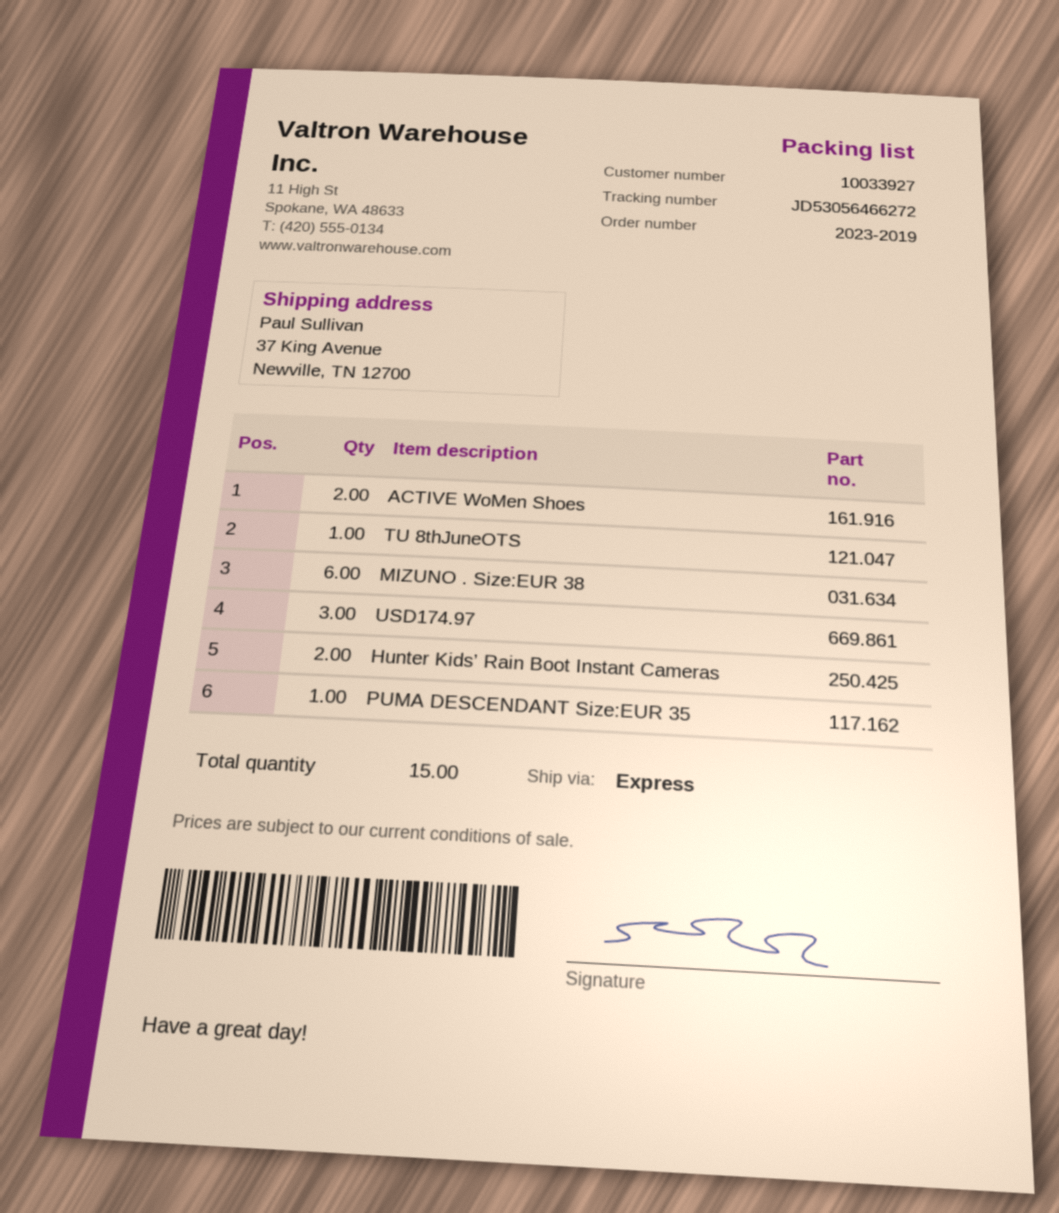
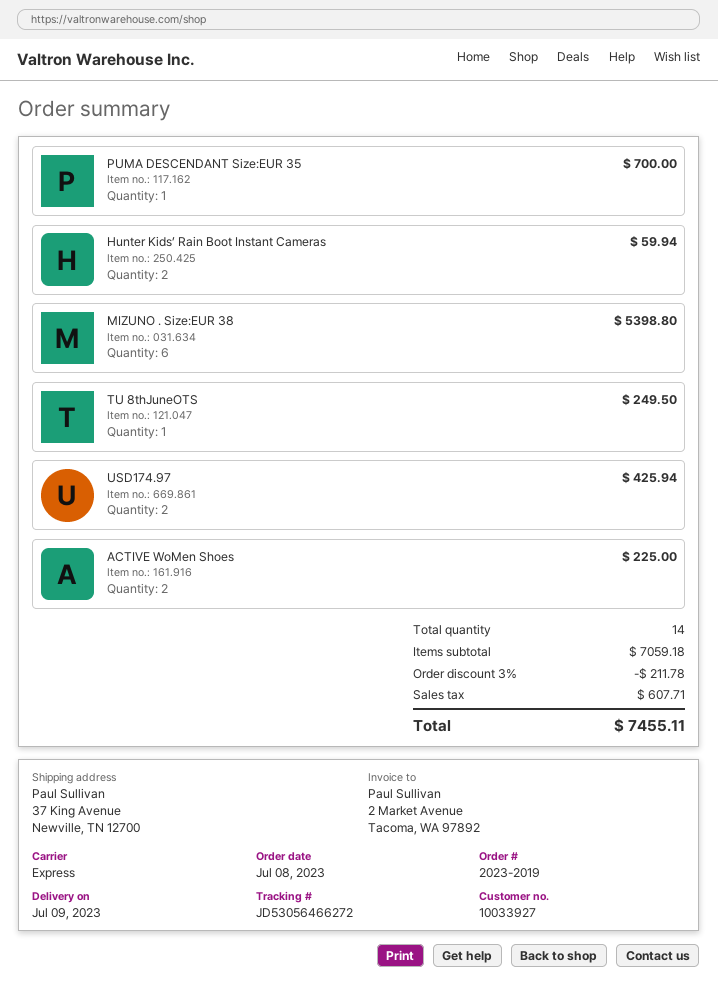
USD174.97: 3 -> 2
total quantity: 15 -> 14

